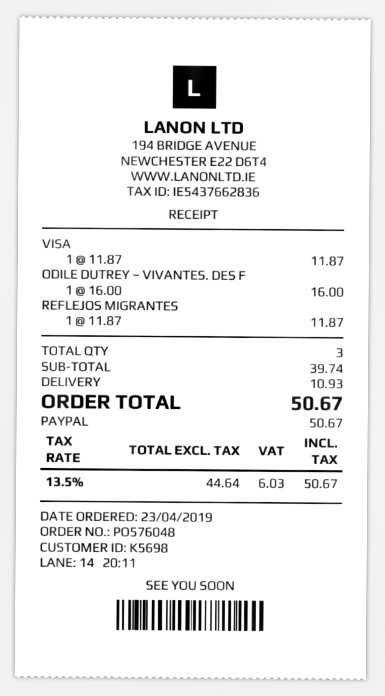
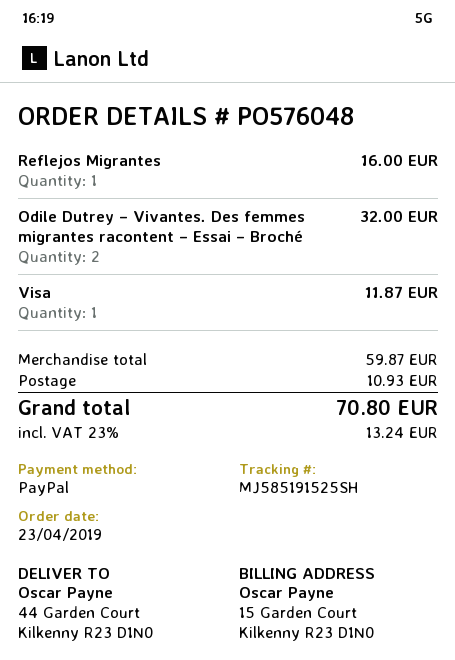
ODILE DUTREY – VIVANTES. DES F: 1 for 16.00 -> 2 for 32.00
REFLEJOS MIGRANTES: 1 for 11.87 -> 1 for 16.00
subtotal: 39.74 -> 59.87
tax: 13.5% = 6.03 -> 23% = 13.24
total: 50.67 -> 70.80

